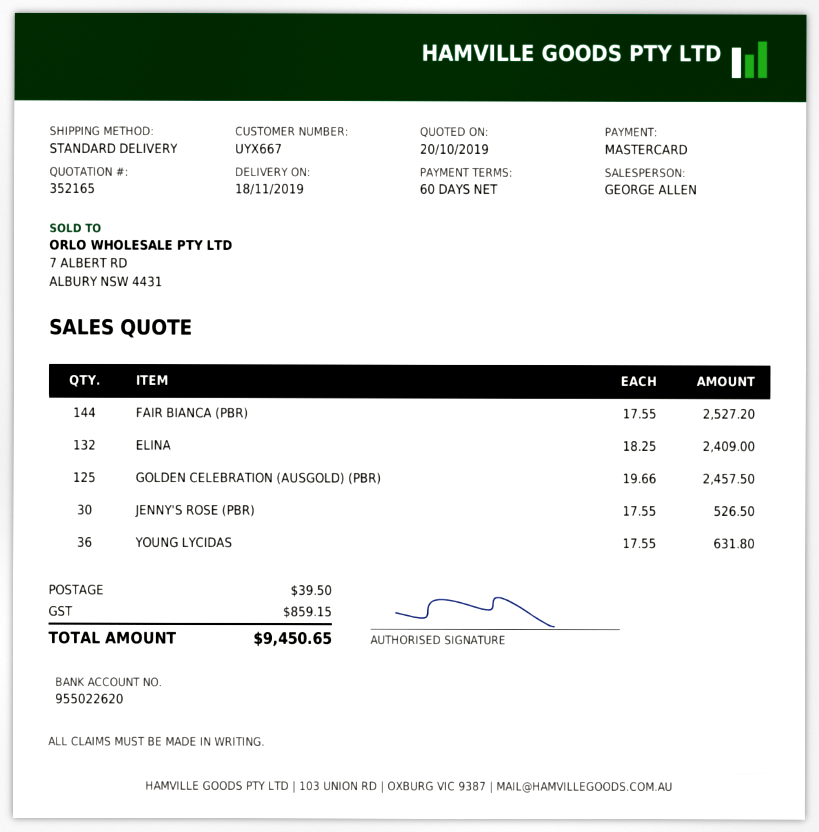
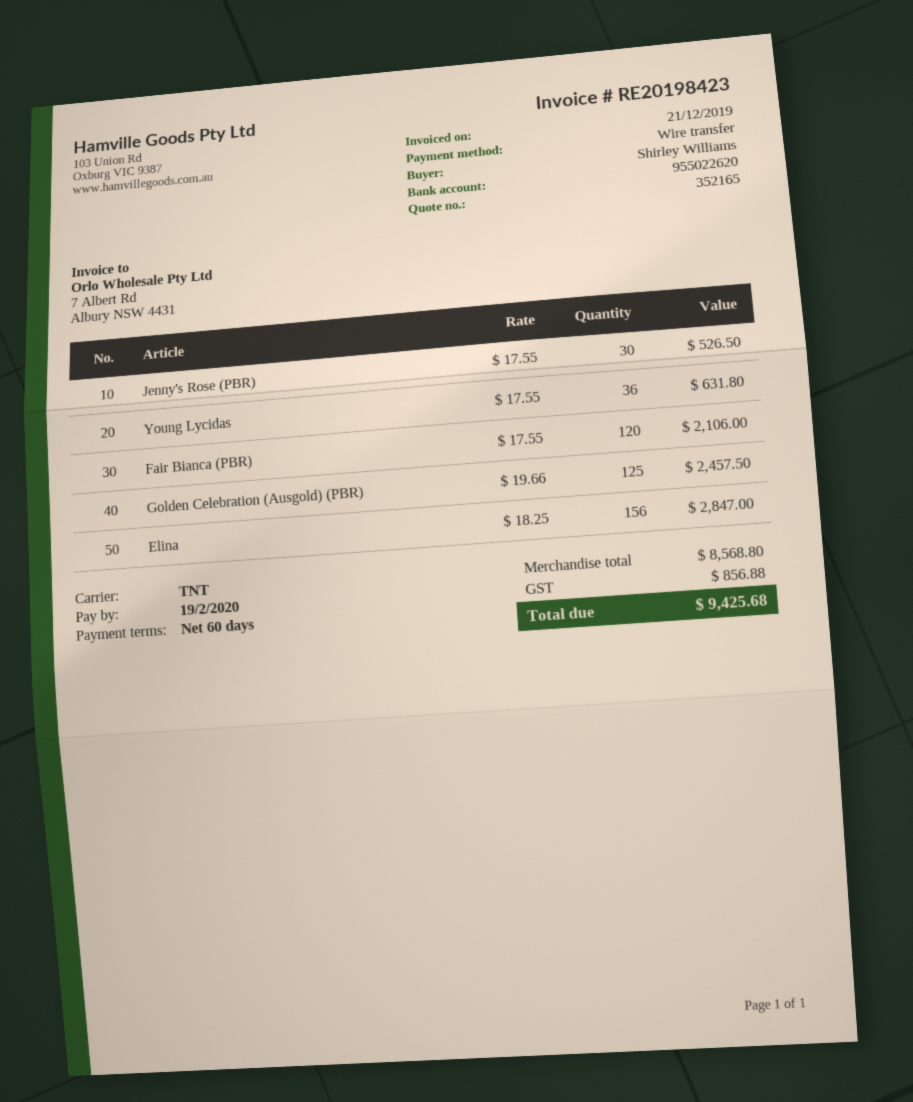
payment method: Mastercard -> bank transfer
shipping method: standard -> TNT
FAIR BIANCA (PBR): 144 x 17.55 = 2527.20 -> 120 x 17.55 = 2106.00
ELINA: 132 x 18.25 = 2409.00 -> 156 x 18.25 = 2847.00
shipping: 39.50 -> none
tax: 859.15 -> 856.88
total: 9450.65 -> 9425.68

